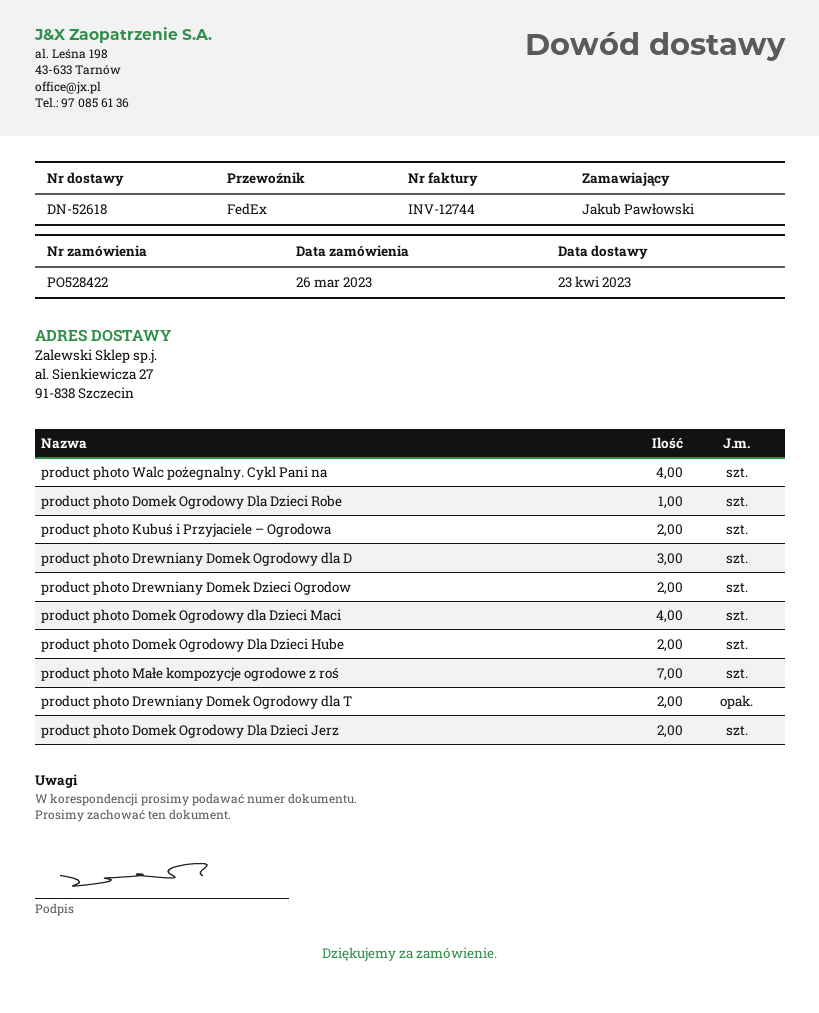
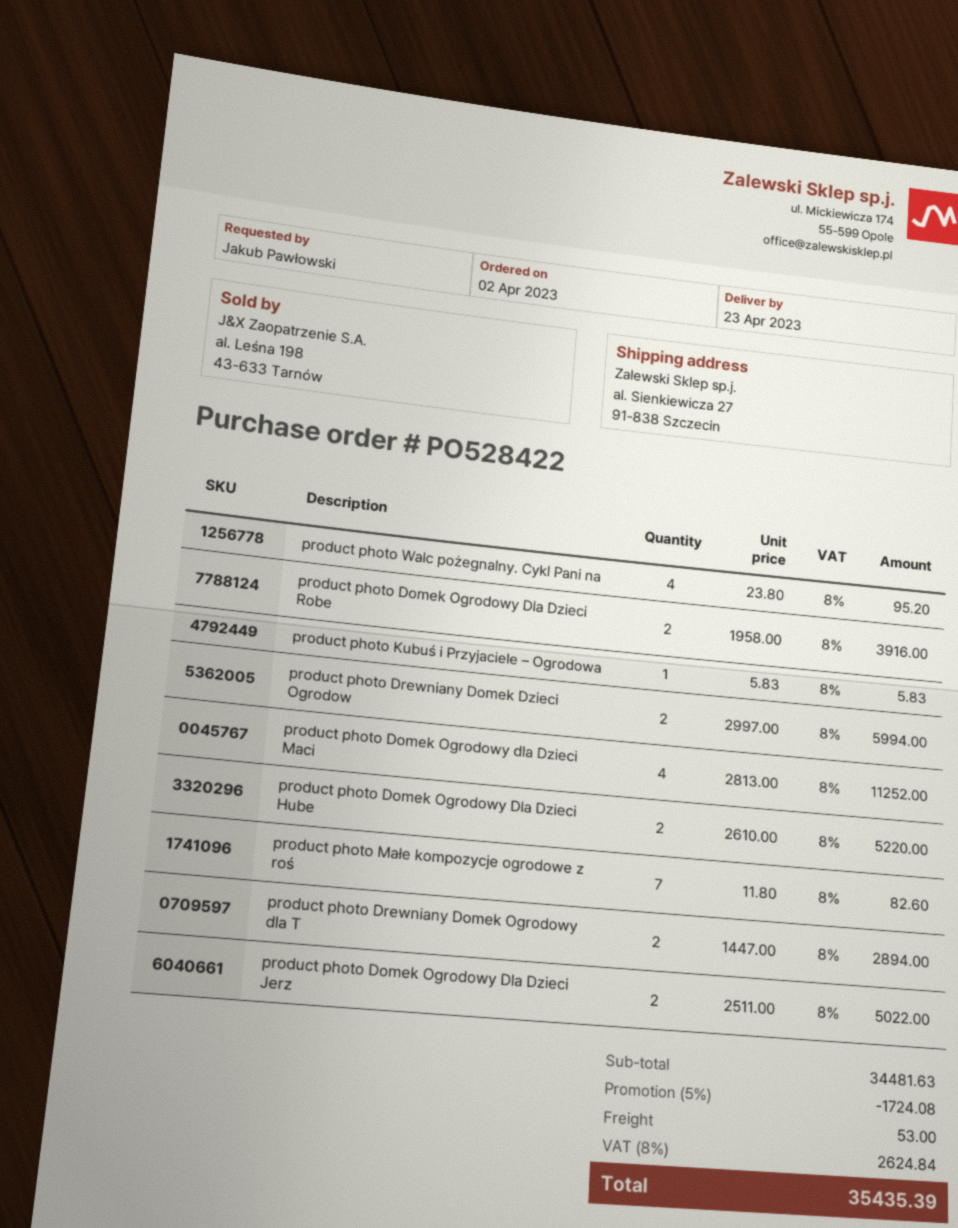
order date: 2023-03-26 -> 2023-04-02
product photo Domek Ogrodowy Dla Dzieci Robe: 1 -> 2
product photo Kubuś i Przyjaciele – Ogrodowa: 2 -> 1
product photo Drewniany Domek Ogrodowy dla D: 3 -> none

